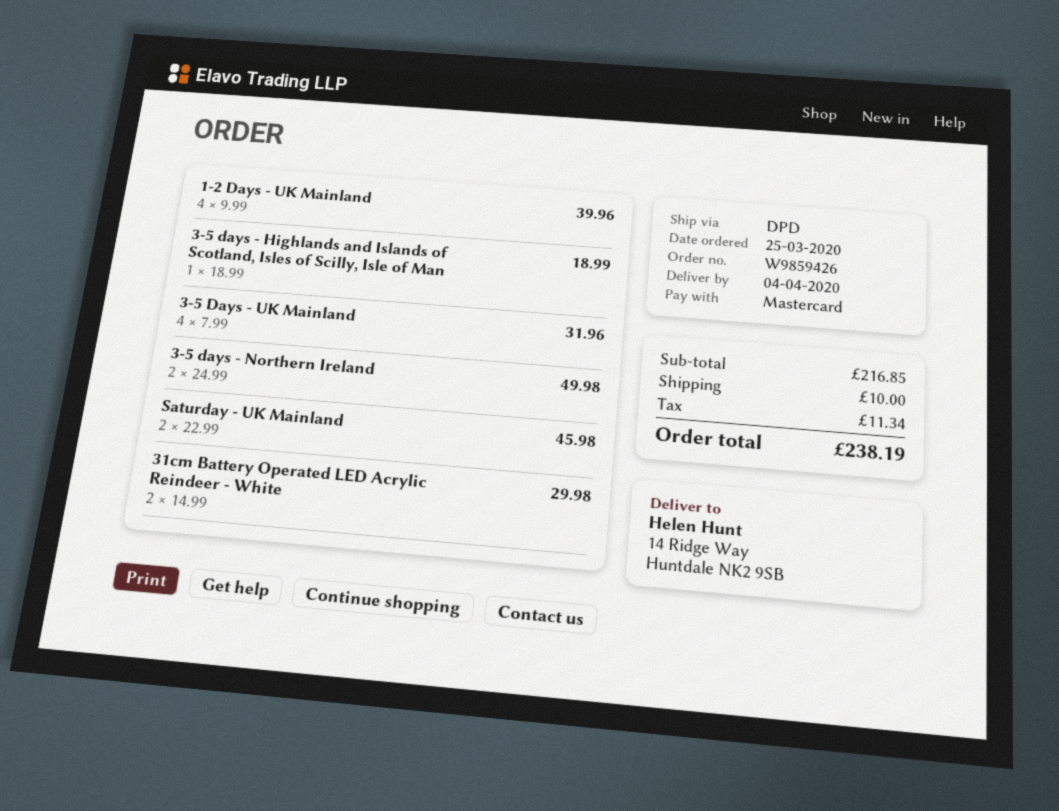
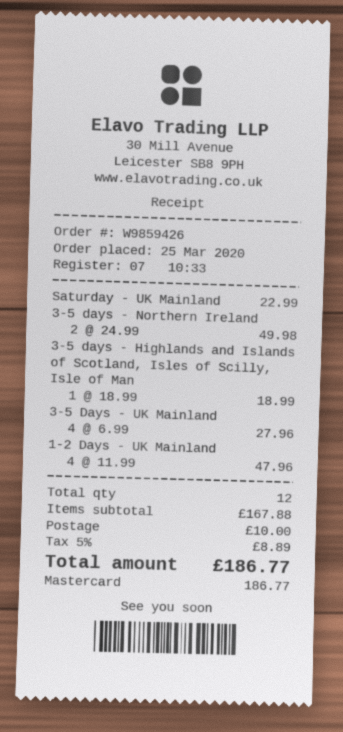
1-2 Days - UK Mainland: 4 x 9.99 = 39.96 -> 4 x 11.99 = 47.96
3-5 Days - UK Mainland: 4 x 7.99 = 31.96 -> 4 x 6.99 = 27.96
Saturday - UK Mainland: 2 x 22.99 = 45.98 -> 1 x 22.99 = 22.99
31cm Battery Operated LED Acrylic Reindeer - White: 2 x 14.99 = 29.98 -> none
subtotal: 216.85 -> 167.88
tax: 11.34 -> 8.89
total: 238.19 -> 186.77

